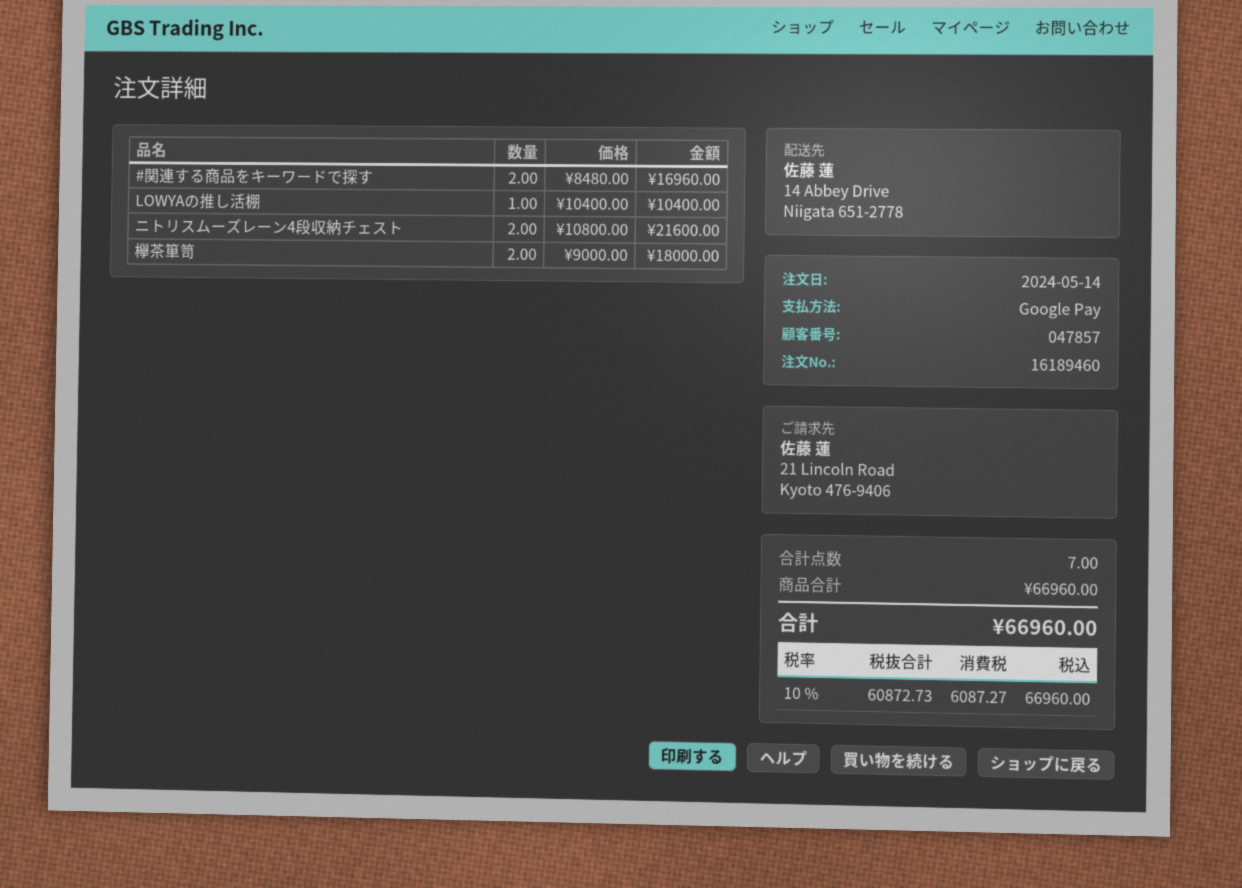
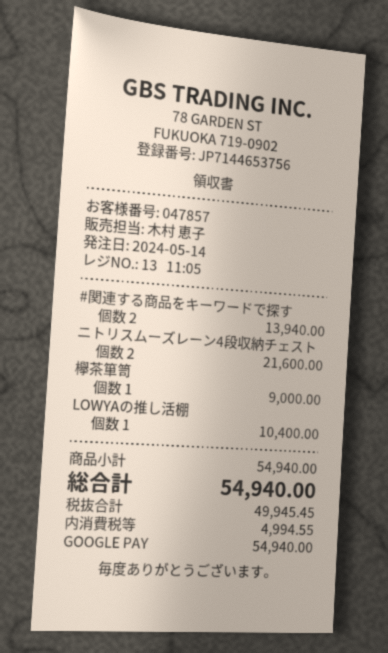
#関連する商品をキーワードで探す: 2 for 16960.00 -> 2 for 13940.00
欅茶箪笥: 2 for 18000.00 -> 1 for 9000.00
subtotal: 66960.00 -> 54940.00
net: 60872.73 -> 49945.45
tax: 6087.27 -> 4994.55
total: 66960.00 -> 54940.00

